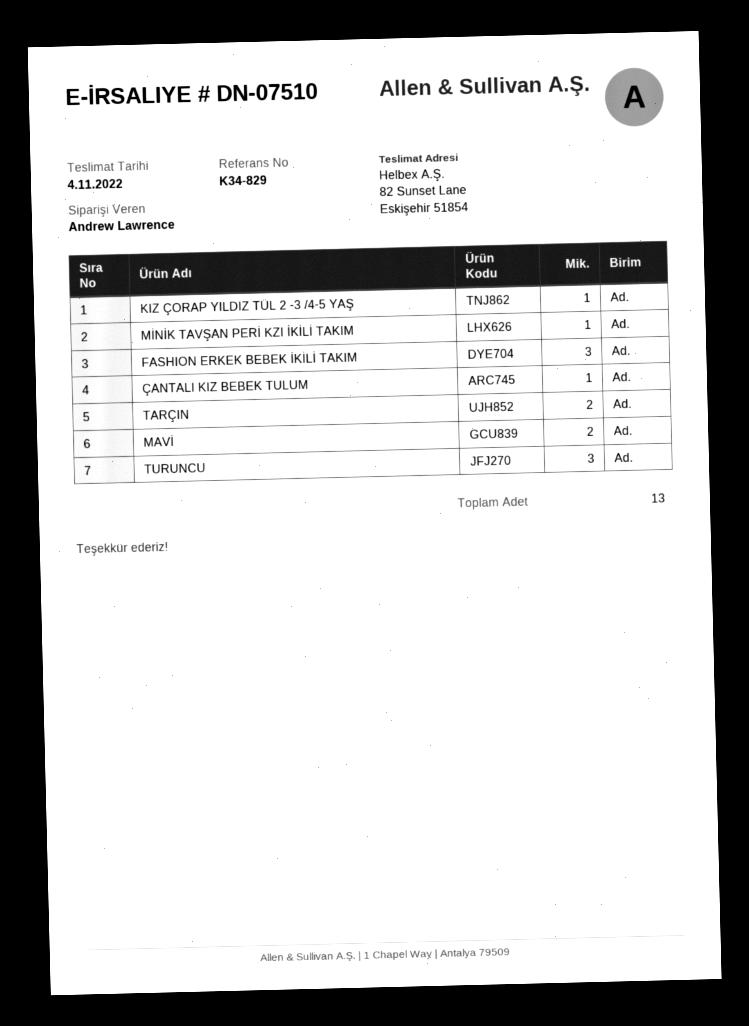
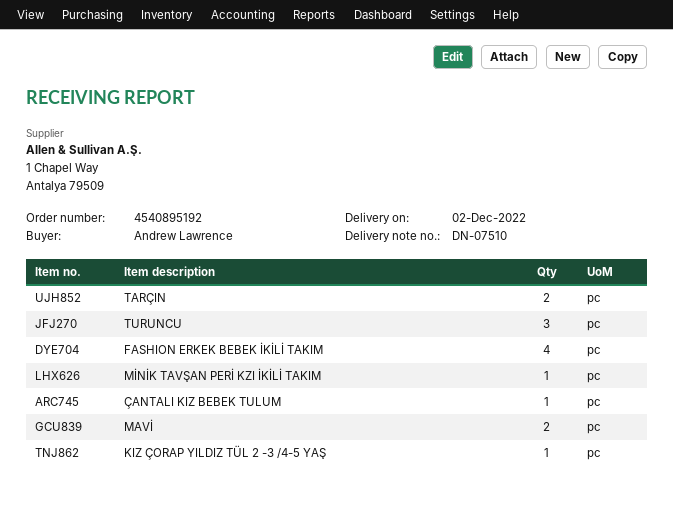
delivery date: 2022-11-04 -> 2022-12-02
FASHION ERKEK BEBEK İKİLİ TAKIM: 3 -> 4

